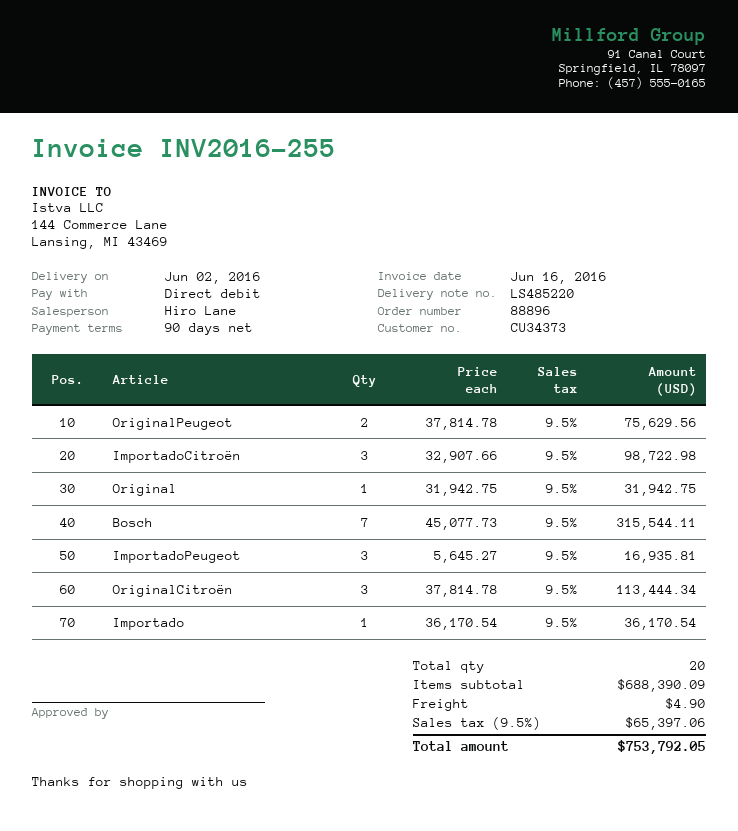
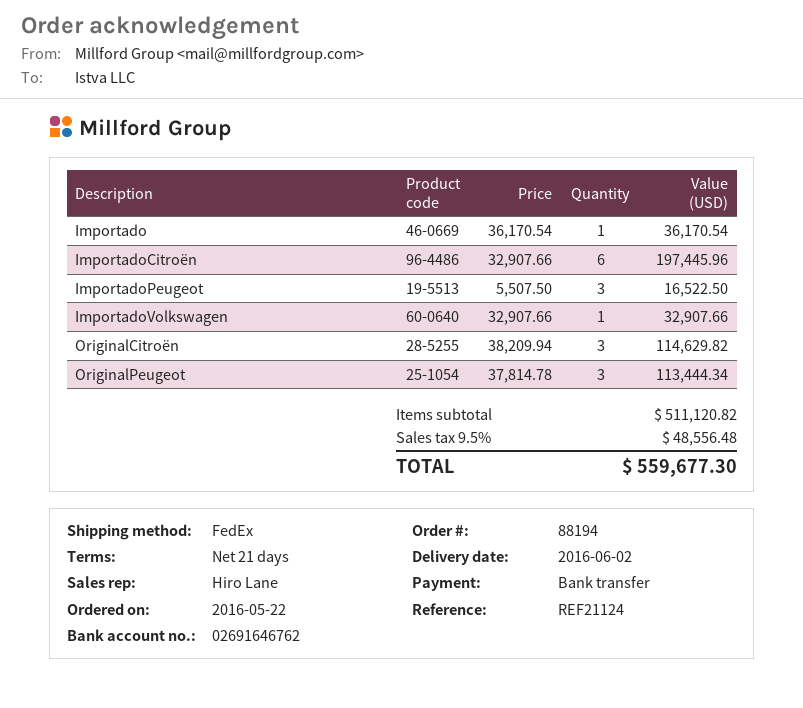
order number: 88896 -> 88194
payment terms: 90 days -> 21 days
payment method: direct debit -> bank transfer
OriginalPeugeot: 2 x 37814.78 = 75629.56 -> 3 x 37814.78 = 113444.34
ImportadoCitroën: 3 x 32907.66 = 98722.98 -> 6 x 32907.66 = 197445.96
Original: 1 x 31942.75 = 31942.75 -> none
Bosch: 7 x 45077.73 = 315544.11 -> none
ImportadoPeugeot: 3 x 5645.27 = 16935.81 -> 3 x 5507.50 = 16522.50
OriginalCitroën: 3 x 37814.78 = 113444.34 -> 3 x 38209.94 = 114629.82
ImportadoVolkswagen: none -> 1 x 32907.66 = 32907.66
subtotal: 688390.09 -> 511120.82
shipping: 4.90 -> none
tax: 9.5% = 65397.06 -> 9.5% = 48556.48
total: 753792.05 -> 559677.30

